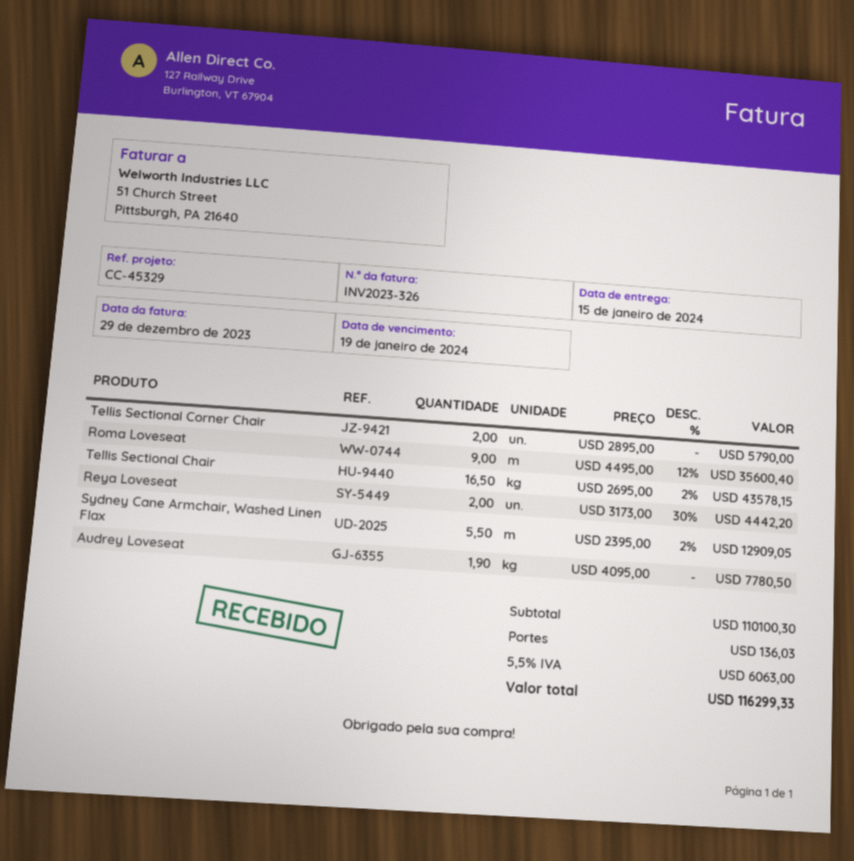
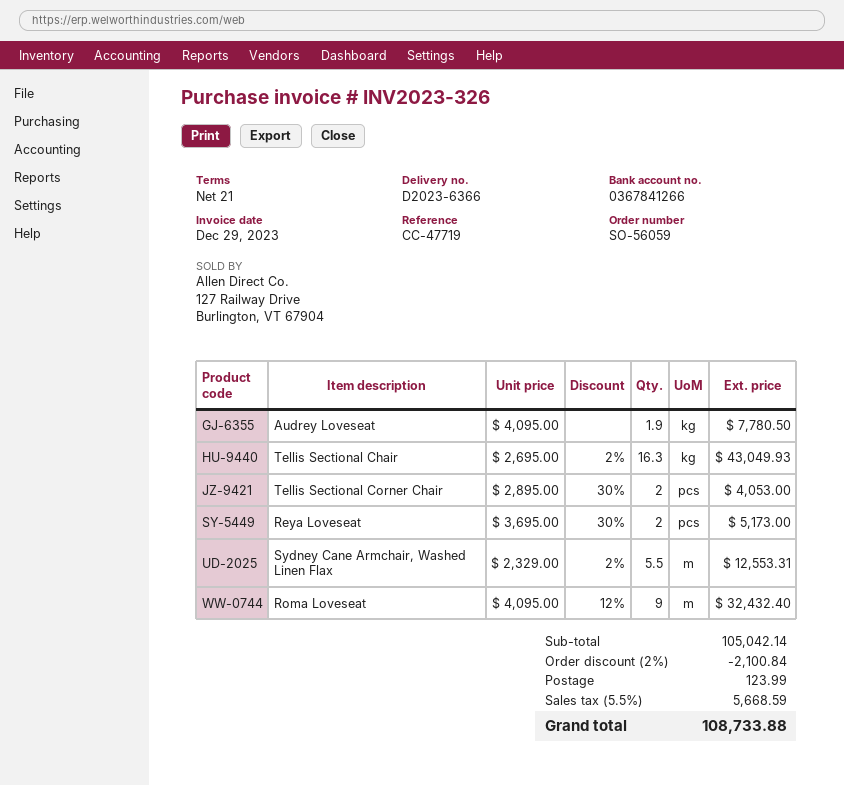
reference: CC-45329 -> CC-47719
Tellis Sectional Corner Chair: 2 x 2895.00 = 5790.00 -> 2 x 2895.00 - 30% = 4053.00
Roma Loveseat: 9 x 4495.00 - 12% = 35600.40 -> 9 x 4095.00 - 12% = 32432.40
Tellis Sectional Chair: 16.5 x 2695.00 - 2% = 43578.15 -> 16.3 x 2695.00 - 2% = 43049.93
Reya Loveseat: 2 x 3173.00 - 30% = 4442.20 -> 2 x 3695.00 - 30% = 5173.00
Sydney Cane Armchair, Washed Linen Flax: 5.5 x 2395.00 - 2% = 12909.05 -> 5.5 x 2329.00 - 2% = 12553.31
subtotal: 110100.30 -> 105042.14
discount: none -> 2% = 2100.84
shipping: 136.03 -> 123.99
tax: 5.5% = 6063.00 -> 5.5% = 5668.59
total: 116299.33 -> 108733.88

